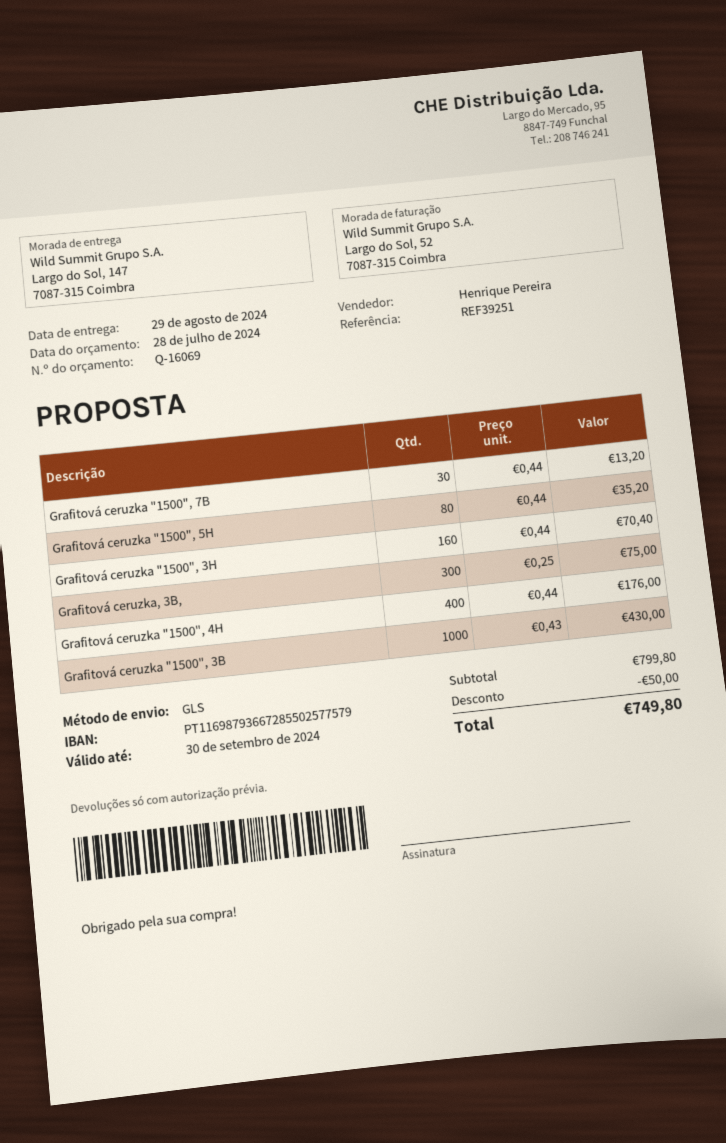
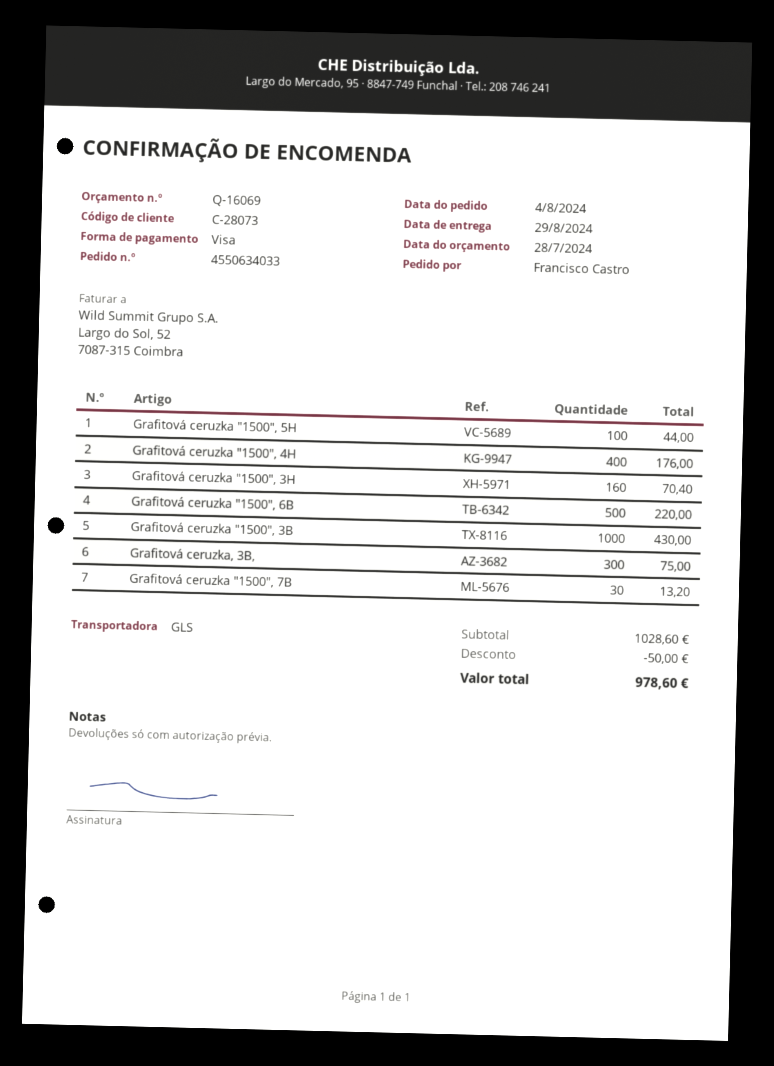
Grafitová ceruzka "1500", 5H: 80 for 35.20 -> 100 for 44.00
Grafitová ceruzka "1500", 6B: none -> 500 for 220.00
subtotal: 799.80 -> 1028.60
total: 749.80 -> 978.60

